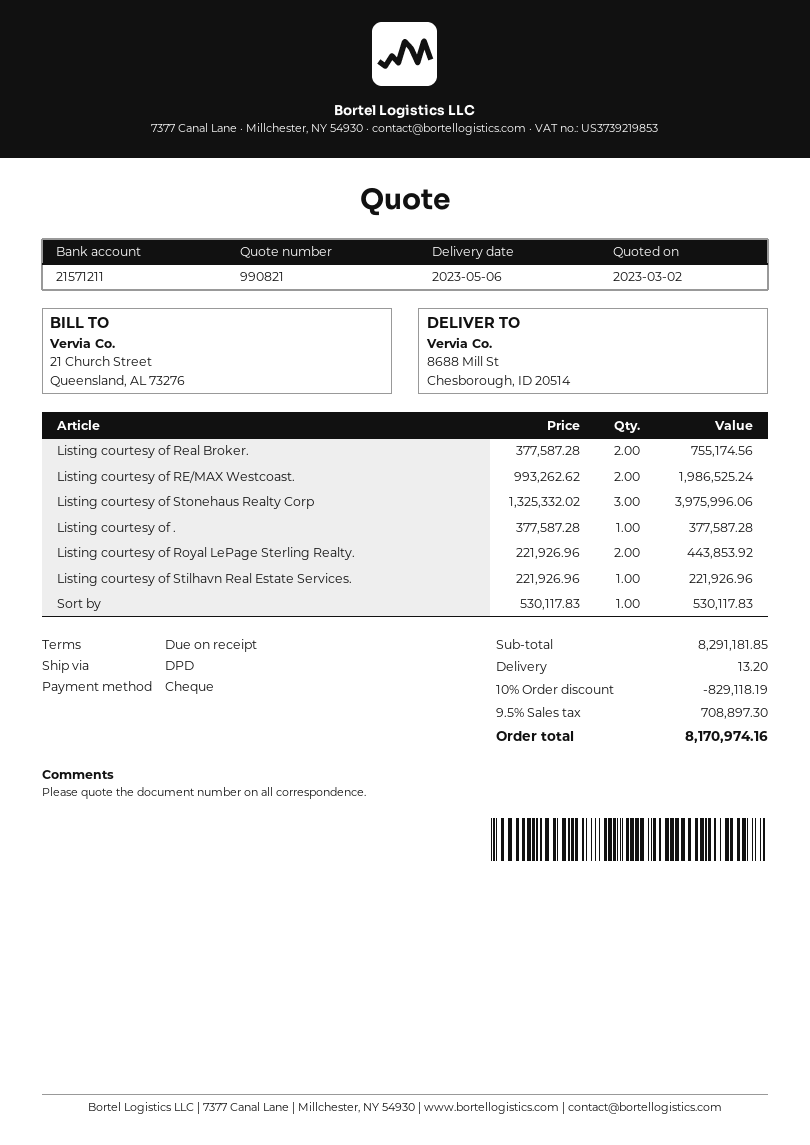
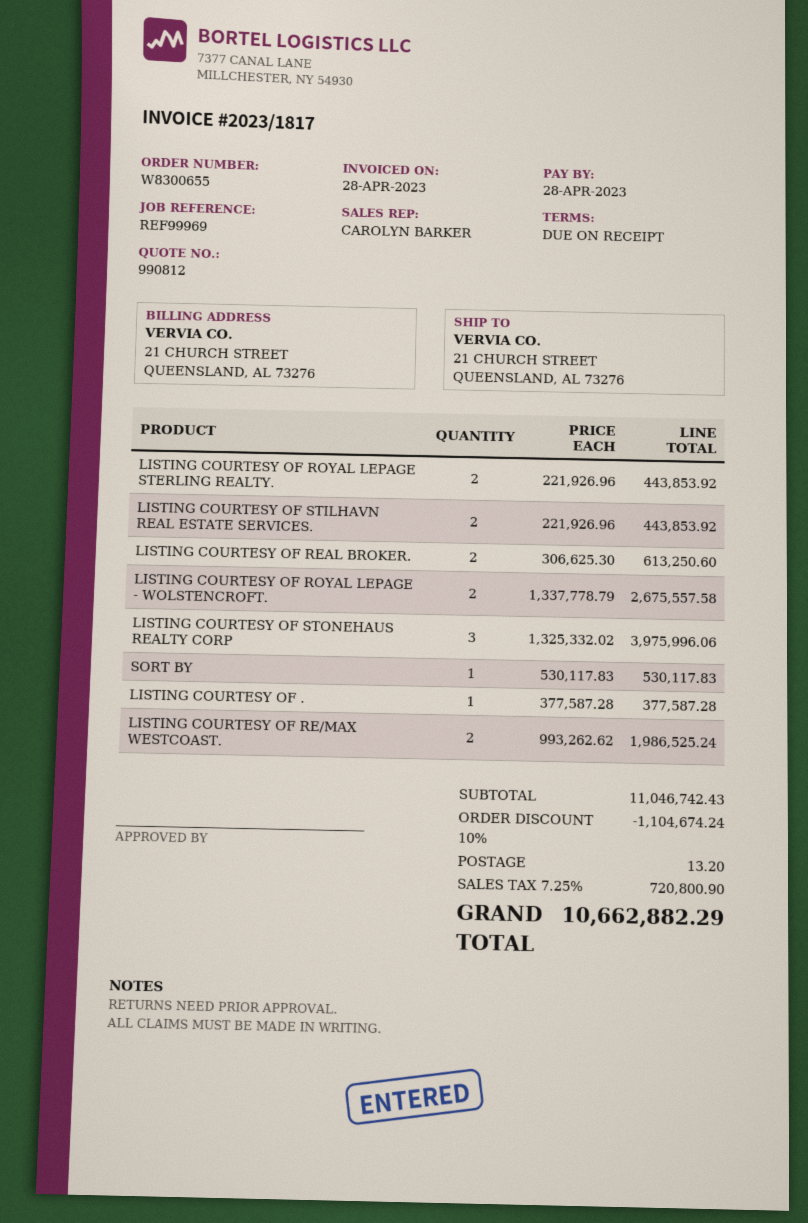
quote number: 990821 -> 990812
ship to: 8688 Mill St, Chesborough, ID 20514 -> 21 CHURCH STREET, QUEENSLAND, AL 73276
Listing courtesy of Real Broker.: 2 x 377587.28 = 755174.56 -> 2 x 306625.30 = 613250.60
Listing courtesy of Stilhavn Real Estate Services.: 1 x 221926.96 = 221926.96 -> 2 x 221926.96 = 443853.92
LISTING COURTESY OF ROYAL LEPAGE - WOLSTENCROFT.: none -> 2 x 1337778.79 = 2675557.58
subtotal: 8291181.85 -> 11046742.43
discount: 10% = 829118.19 -> 10% = 1104674.24
tax: 9.5% = 708897.30 -> 7.25% = 720800.90
total: 8170974.16 -> 10662882.29

